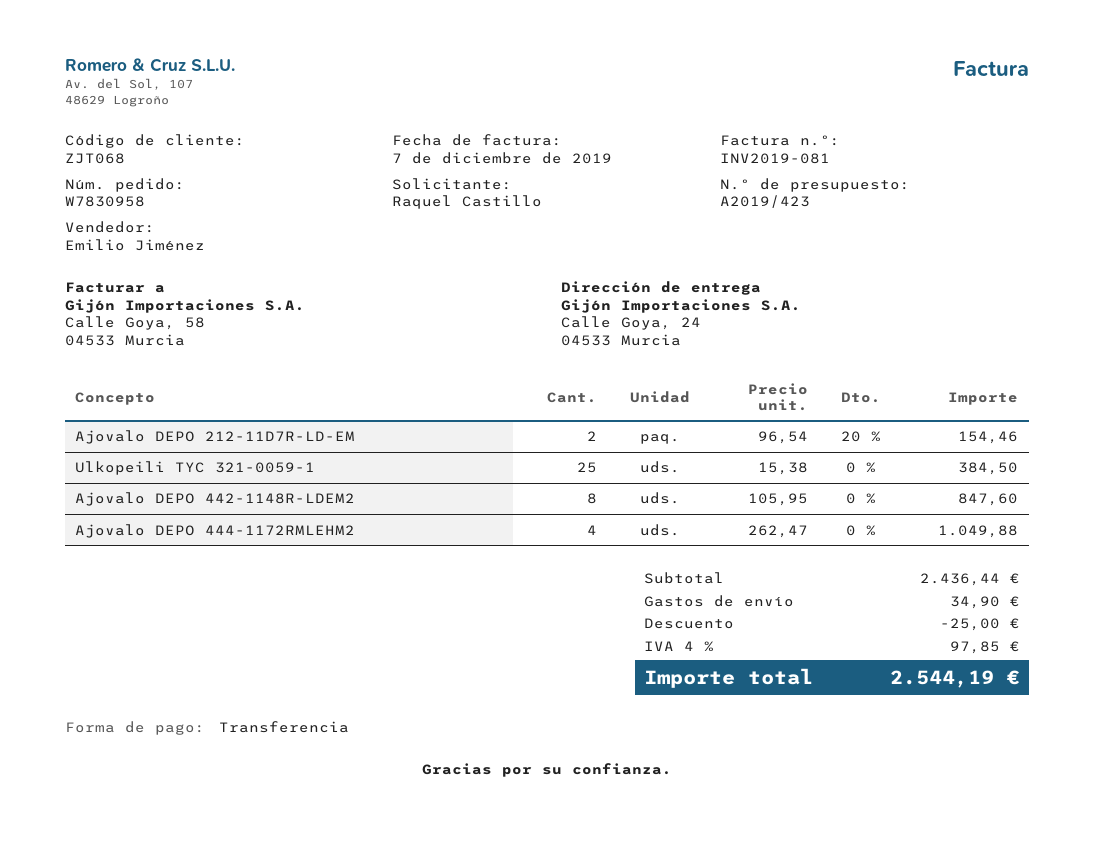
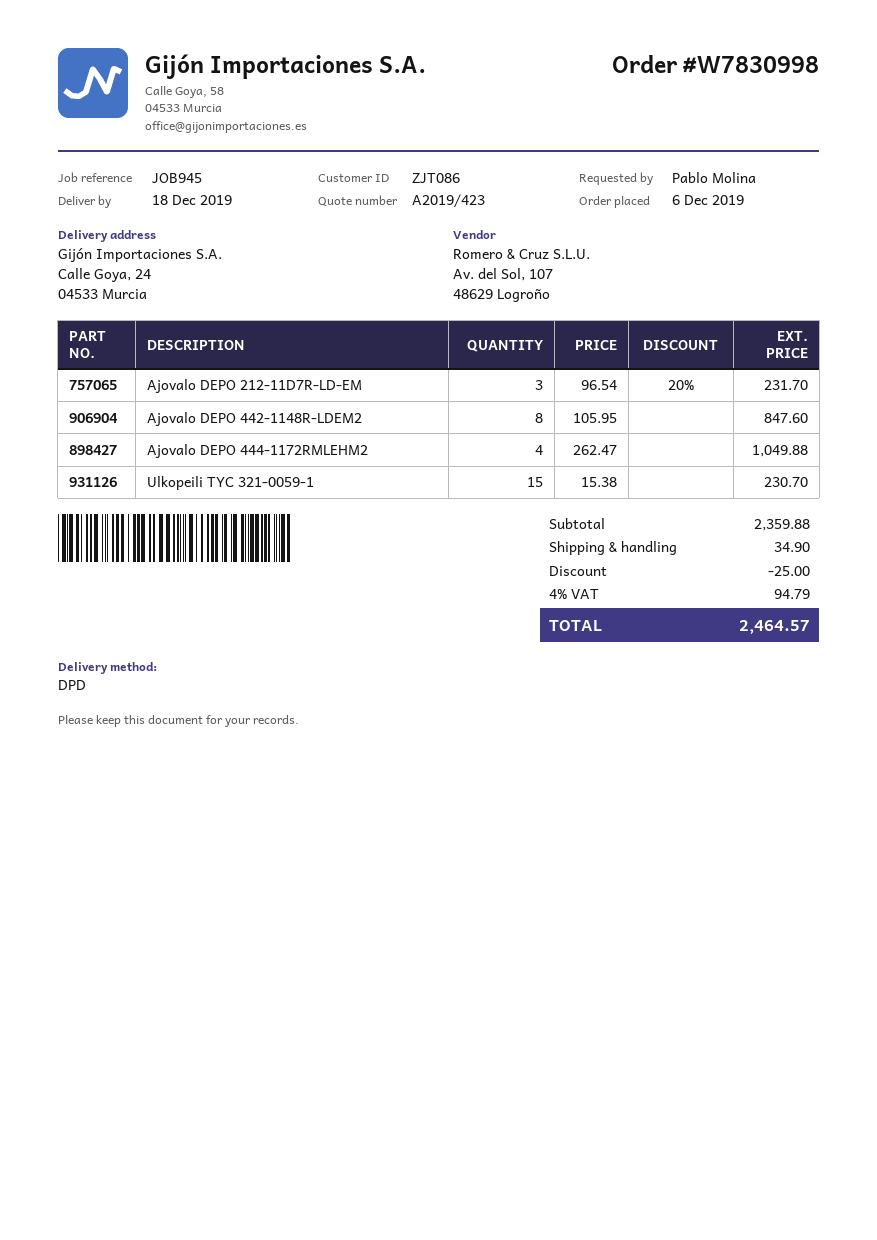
order number: W7830958 -> W7830998
customer number: ZJT068 -> ZJT086
ordered by: Raquel Castillo -> Pablo Molina
Ajovalo DEPO 212-11D7R-LD-EM: 2 x 96.54 - 20% = 154.46 -> 3 x 96.54 - 20% = 231.70
Ulkopeili TYC 321-0059-1: 25 x 15.38 = 384.50 -> 15 x 15.38 = 230.70
subtotal: 2436.44 -> 2359.88
tax: 4% = 97.85 -> 4% = 94.79
total: 2544.19 -> 2464.57

